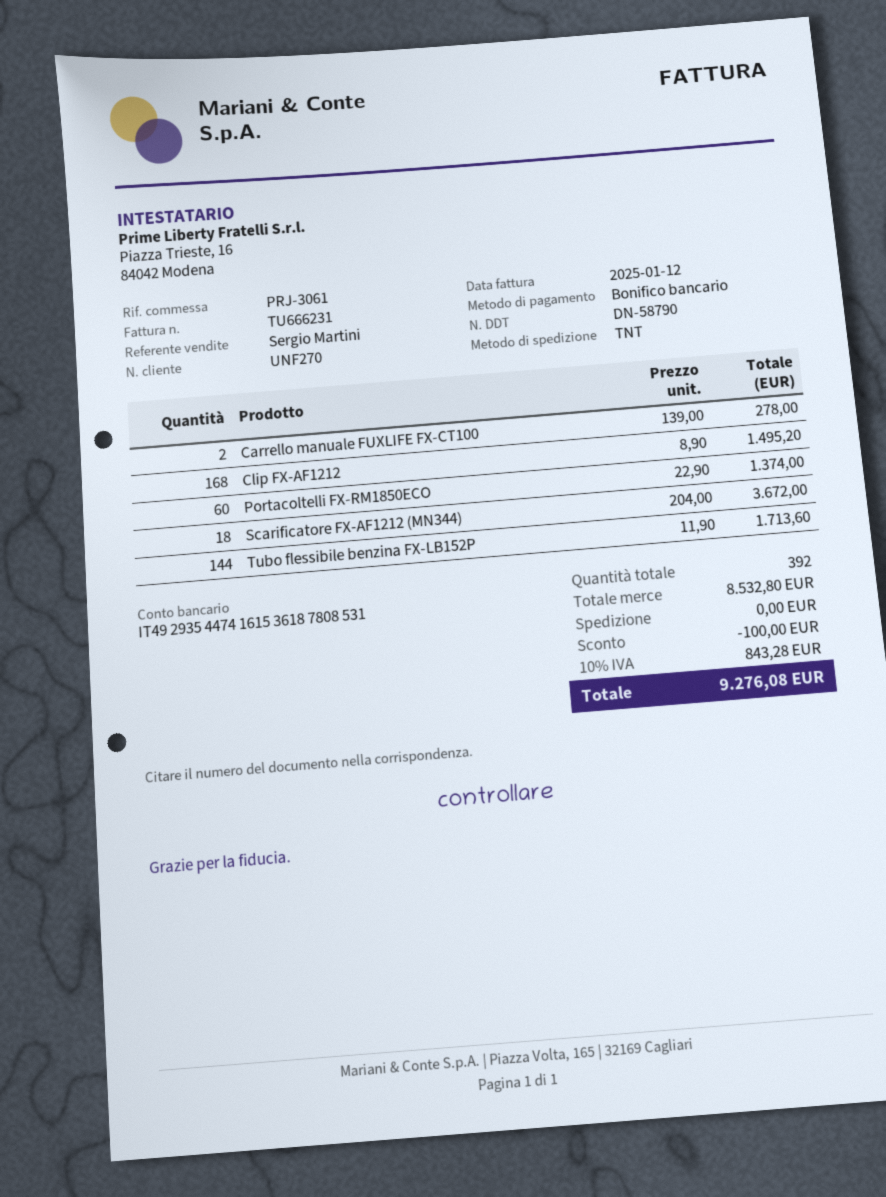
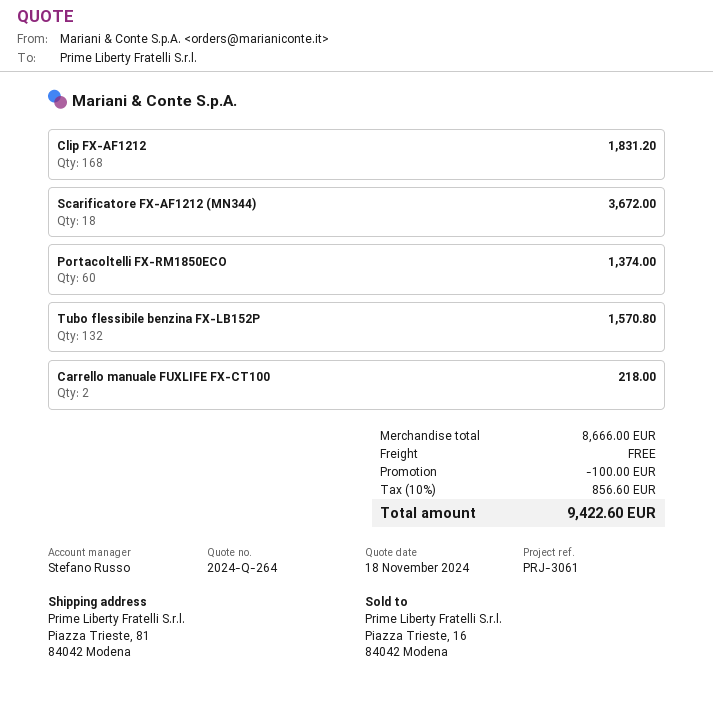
sales rep: Sergio Martini -> Stefano Russo
Carrello manuale FUXLIFE FX-CT100: 2 for 278.00 -> 2 for 218.00
Clip FX-AF1212: 168 for 1495.20 -> 168 for 1831.20
Tubo flessibile benzina FX-LB152P: 144 for 1713.60 -> 132 for 1570.80
subtotal: 8532.80 -> 8666.00
tax: 10% = 843.28 -> 10% = 856.60
total: 9276.08 -> 9422.60

